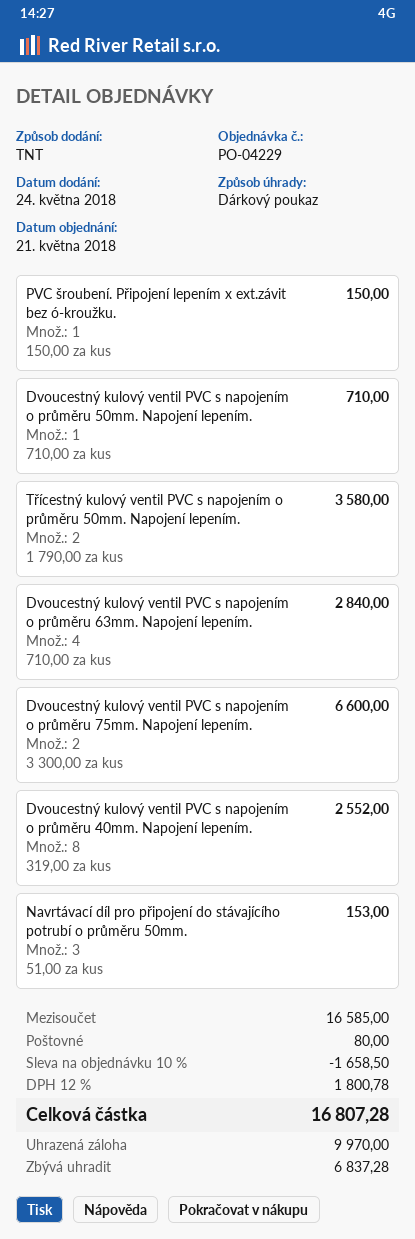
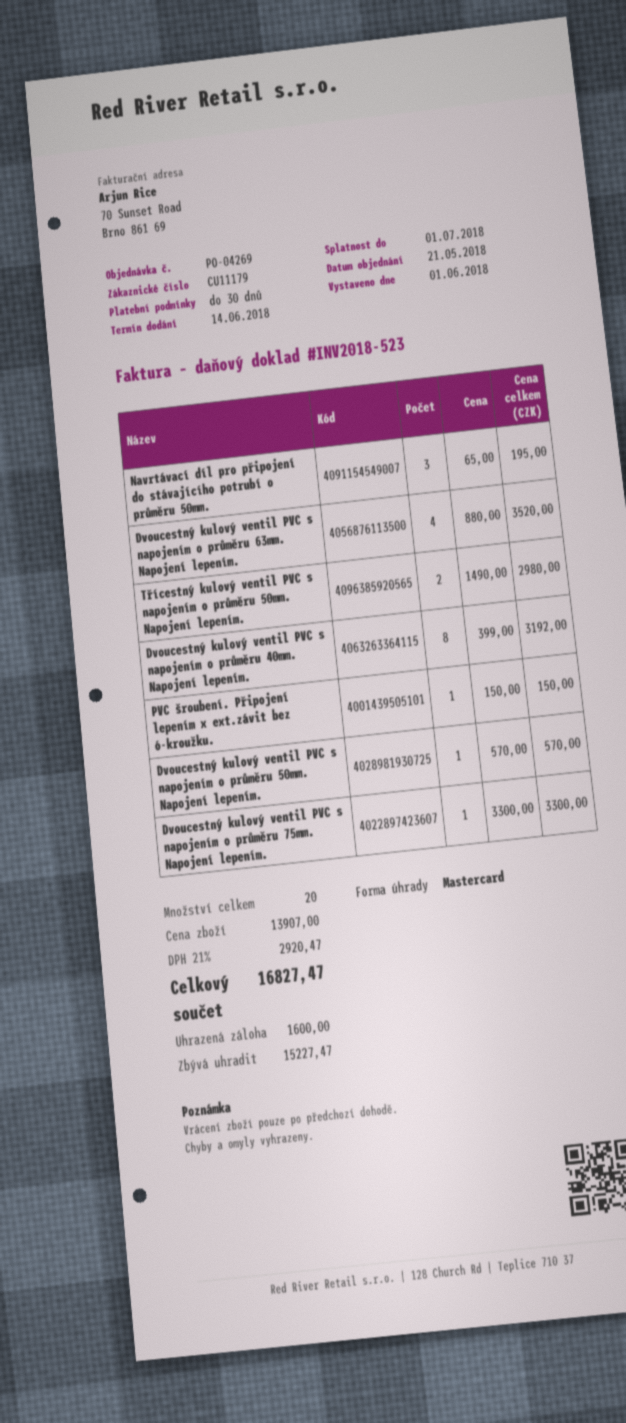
order number: PO-04229 -> PO-04269
delivery date: 2018-05-24 -> 2018-06-14
payment method: gift card -> Mastercard
Dvoucestný kulový ventil PVC s napojením o průměru 50mm. Napojení lepením.: 1 x 710.00 = 710.00 -> 1 x 570.00 = 570.00
Třícestný kulový ventil PVC s napojením o průměru 50mm. Napojení lepením.: 2 x 1790.00 = 3580.00 -> 2 x 1490.00 = 2980.00
Dvoucestný kulový ventil PVC s napojením o průměru 63mm. Napojení lepením.: 4 x 710.00 = 2840.00 -> 4 x 880.00 = 3520.00
Dvoucestný kulový ventil PVC s napojením o průměru 75mm. Napojení lepením.: 2 x 3300.00 = 6600.00 -> 1 x 3300.00 = 3300.00
Dvoucestný kulový ventil PVC s napojením o průměru 40mm. Napojení lepením.: 8 x 319.00 = 2552.00 -> 8 x 399.00 = 3192.00
Navrtávací díl pro připojení do stávajícího potrubí o průměru 50mm.: 3 x 51.00 = 153.00 -> 3 x 65.00 = 195.00
subtotal: 16585.00 -> 13907.00
discount: 10% = 1658.50 -> none
shipping: 80.00 -> none
tax: 12% = 1800.78 -> 21% = 2920.47
total: 16807.28 -> 16827.47
deposit: 9970.00 -> 1600.00
balance: 6837.28 -> 15227.47

